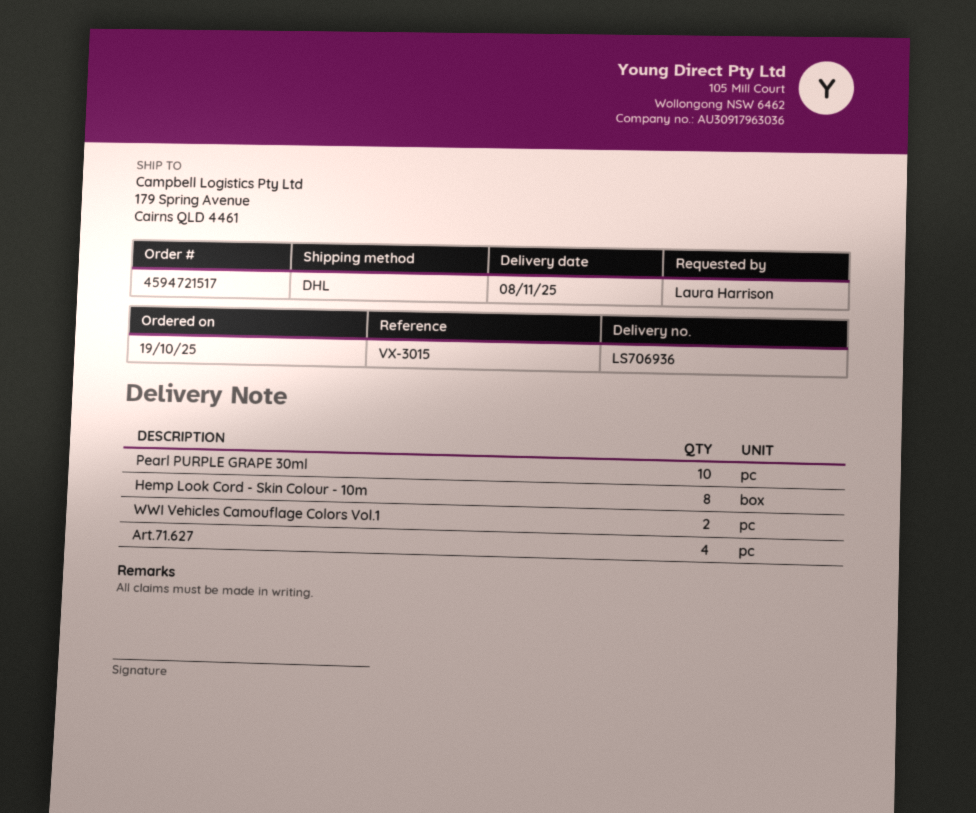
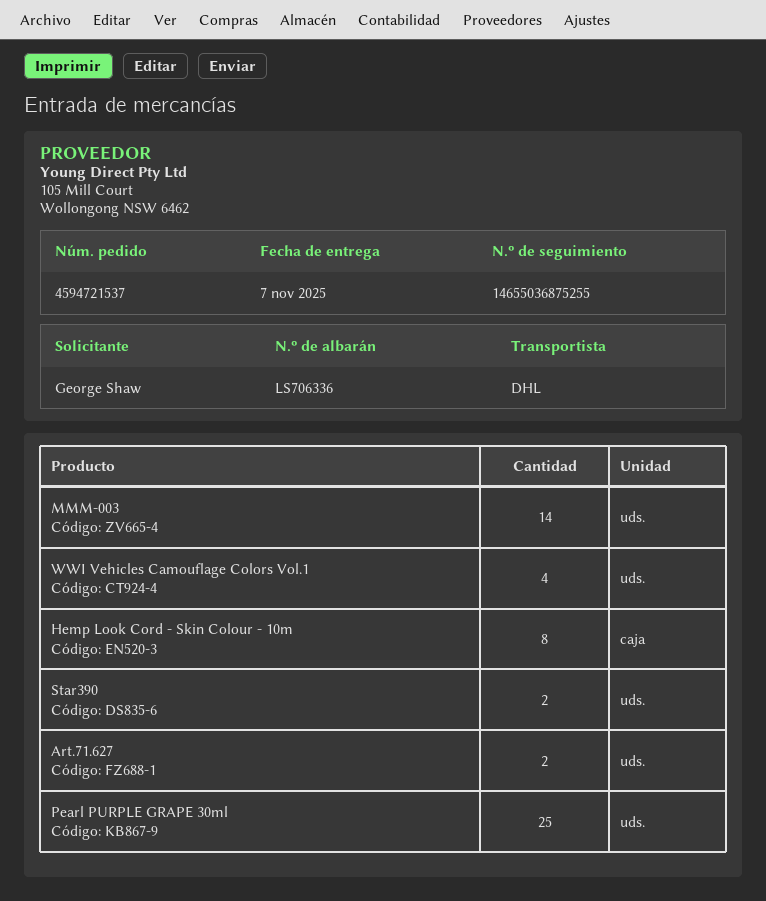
order number: 4594721517 -> 4594721537
delivery note number: LS706936 -> LS706336
delivery date: 2025-11-08 -> 2025-11-07
ordered by: Laura Harrison -> George Shaw
Pearl PURPLE GRAPE 30ml: 10 -> 25
WWI Vehicles Camouflage Colors Vol.1: 2 -> 4
Art.71.627: 4 -> 2
MMM-003: none -> 14
Star390: none -> 2

